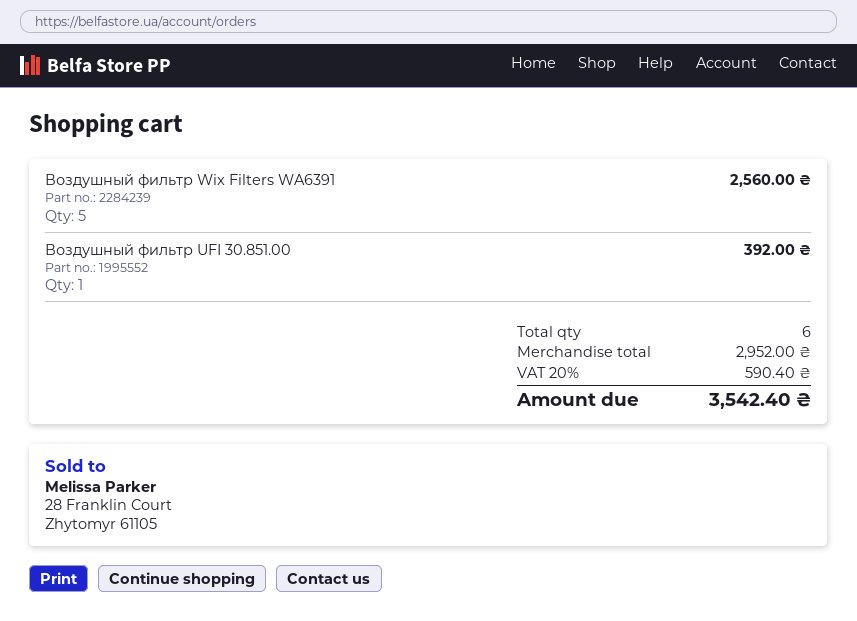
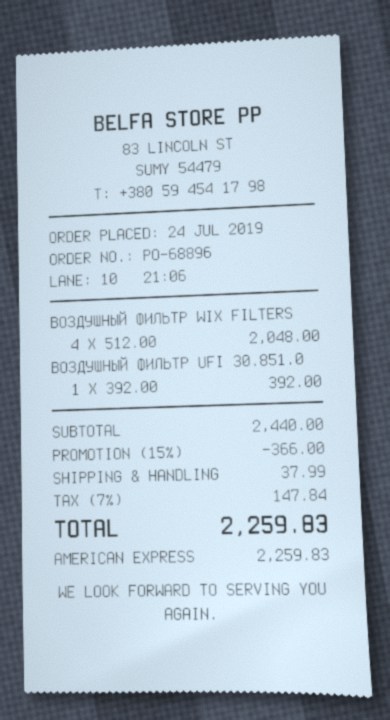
Воздушный фильтр Wix Filters WA6391: 5 for 2560.00 -> 4 for 2048.00
subtotal: 2952.00 -> 2440.00
discount: none -> 15% = 366.00
shipping: none -> 37.99
tax: 20% = 590.40 -> 7% = 147.84
total: 3542.40 -> 2259.83

